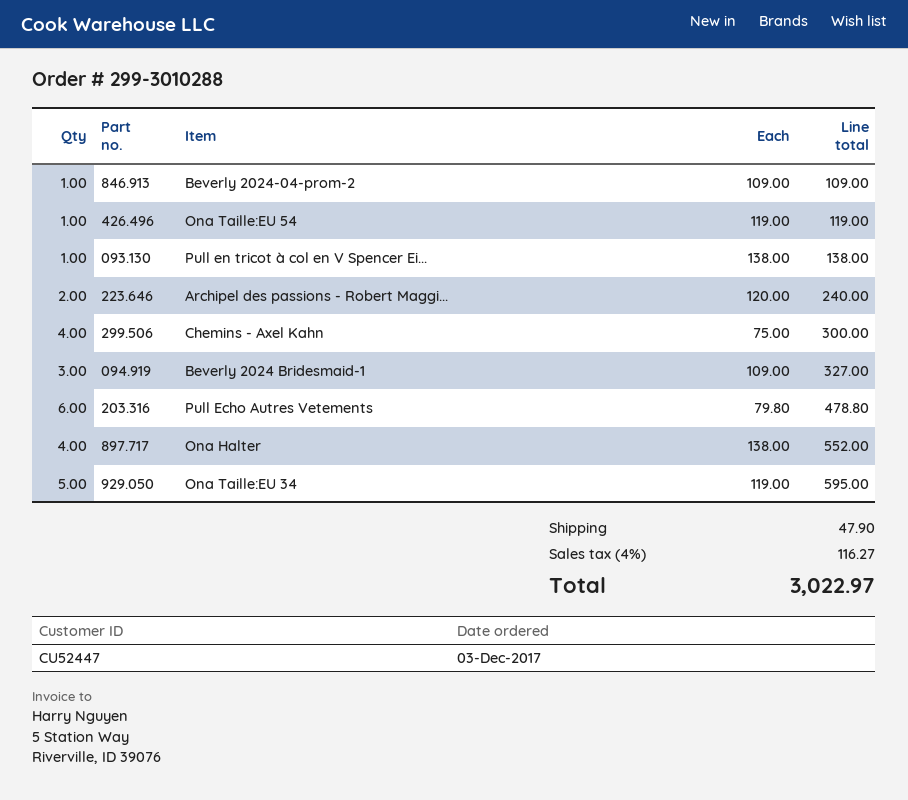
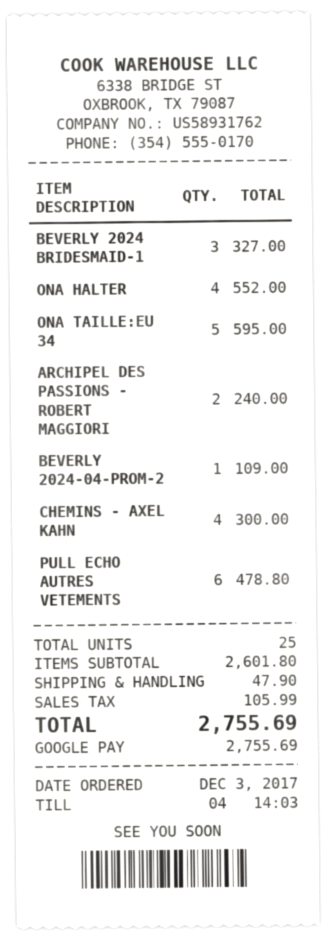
Ona Taille:EU 54: 1 for 119.00 -> none
Pull en tricot à col en V Spencer Ei...: 1 for 138.00 -> none
tax: 116.27 -> 105.99
total: 3022.97 -> 2755.69

